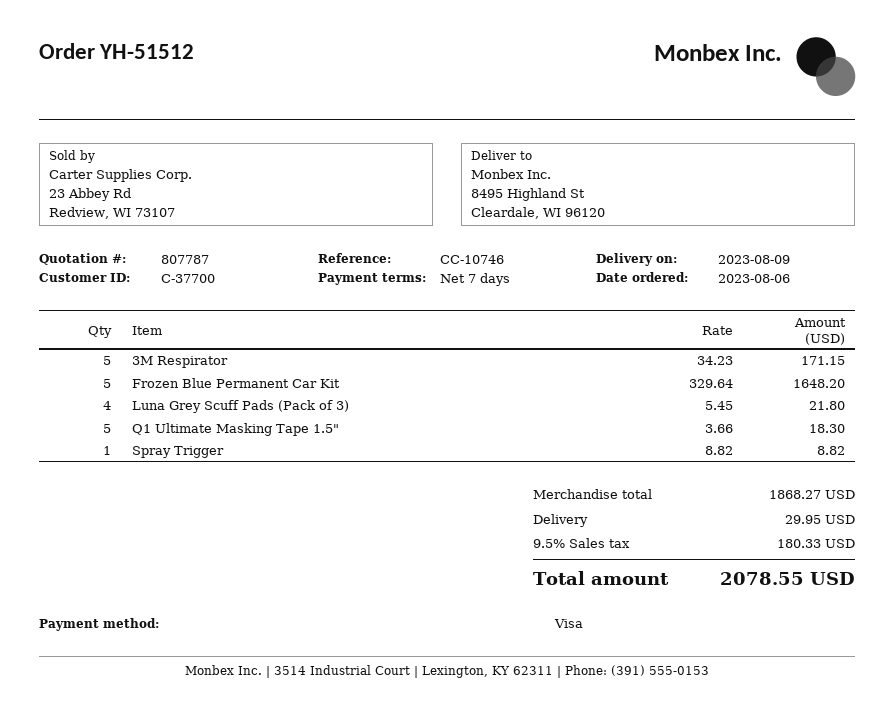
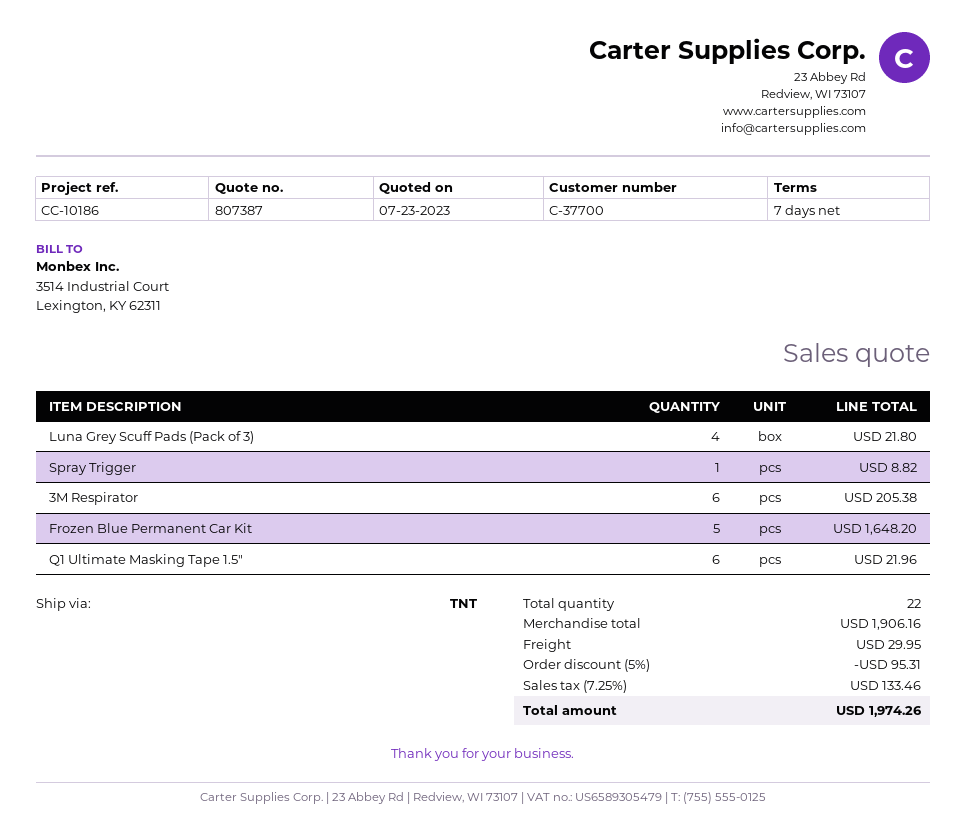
quote number: 807787 -> 807387
reference: CC-10746 -> CC-10186
3M Respirator: 5 for 171.15 -> 6 for 205.38
Q1 Ultimate Masking Tape 1.5": 5 for 18.30 -> 6 for 21.96
subtotal: 1868.27 -> 1906.16
discount: none -> 5% = 95.31
tax: 9.5% = 180.33 -> 7.25% = 133.46
total: 2078.55 -> 1974.26

